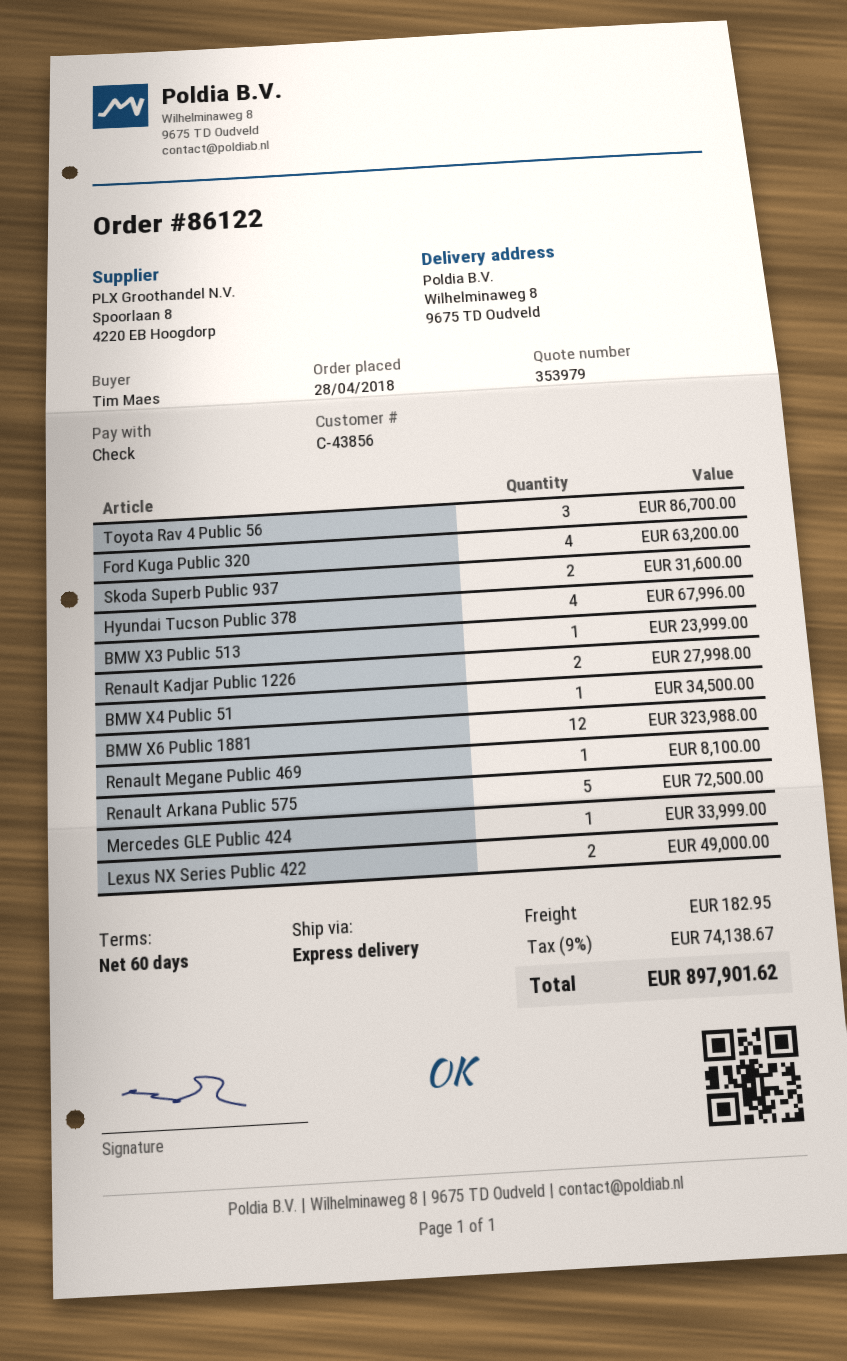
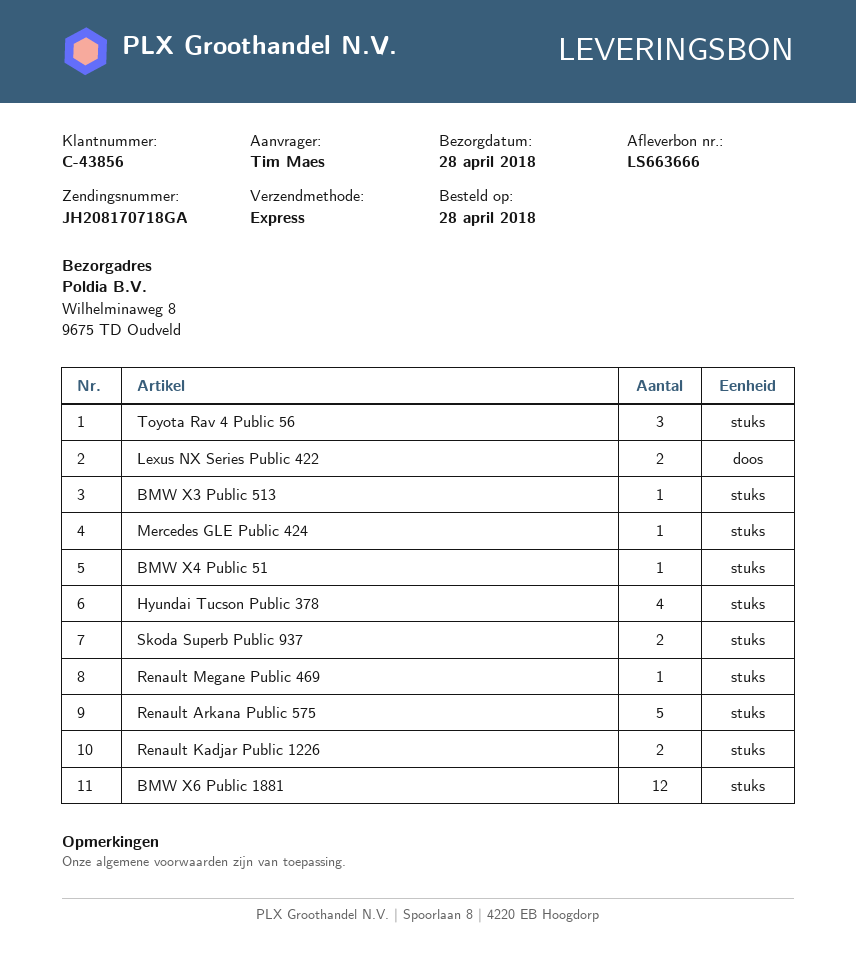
Ford Kuga Public 320: 4 -> none

